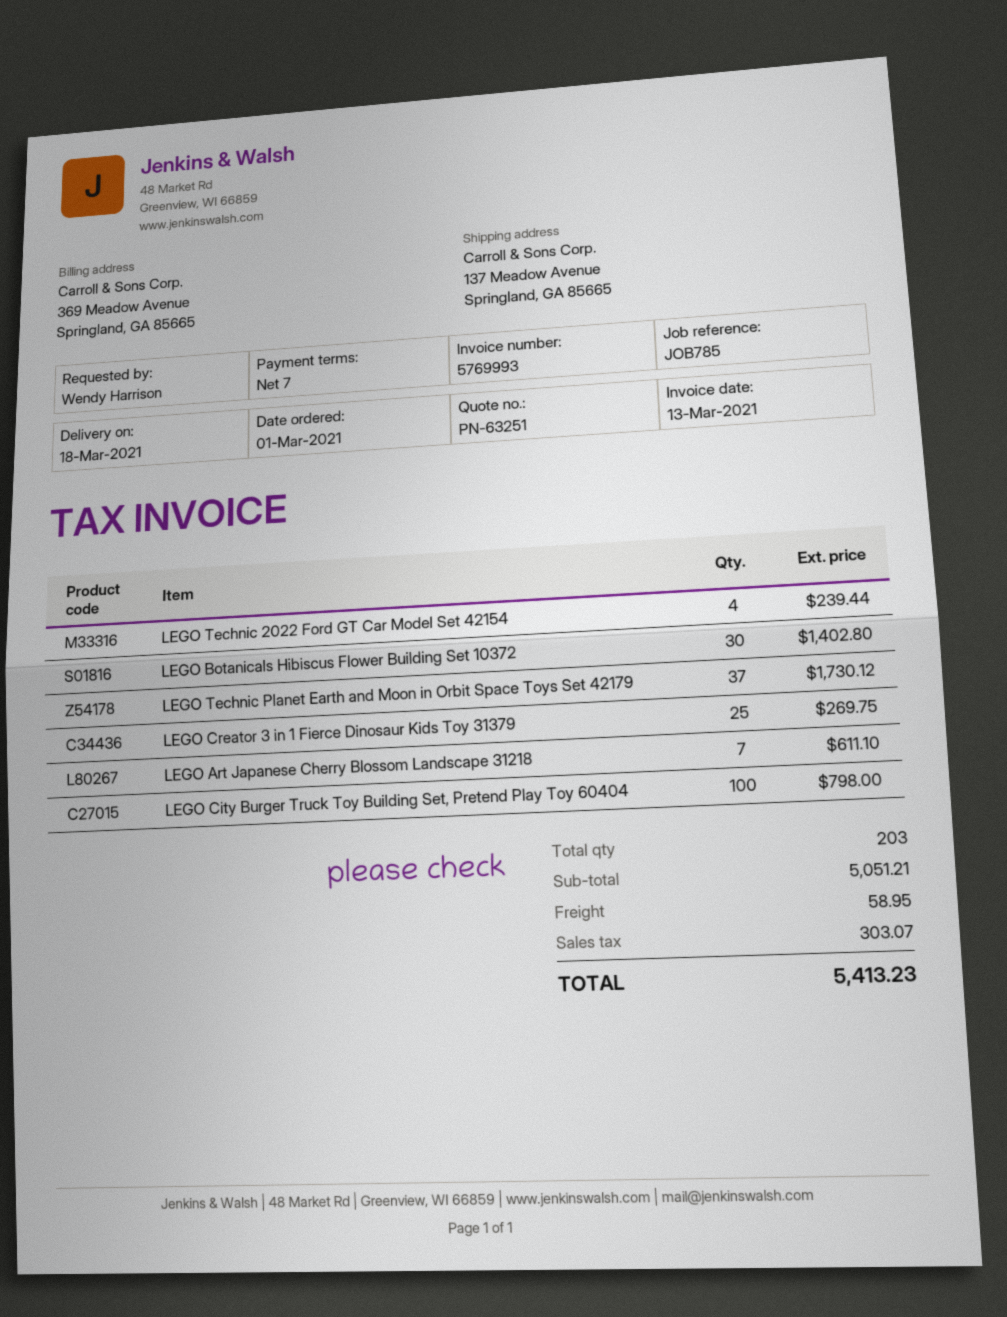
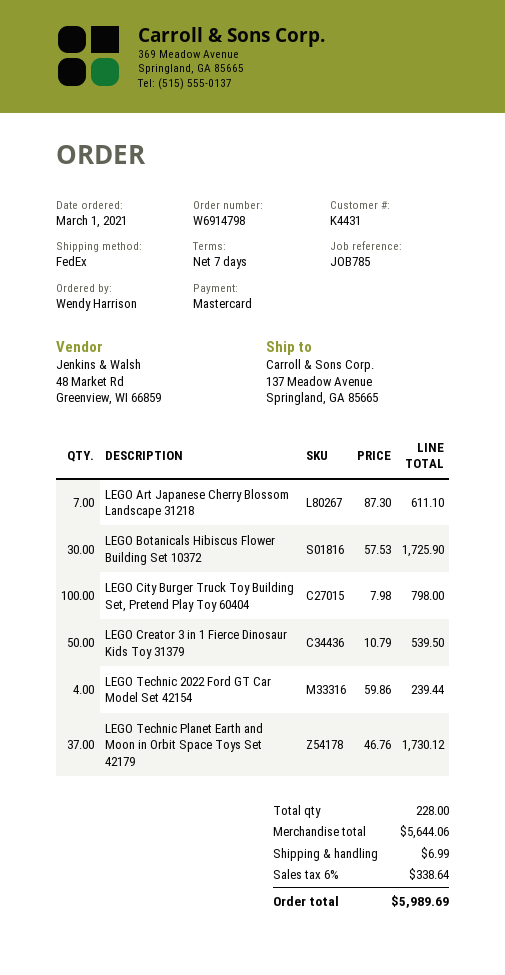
LEGO Botanicals Hibiscus Flower Building Set 10372: 30 for 1402.80 -> 30 for 1725.90
LEGO Creator 3 in 1 Fierce Dinosaur Kids Toy 31379: 25 for 269.75 -> 50 for 539.50
total quantity: 203 -> 228
subtotal: 5051.21 -> 5644.06
shipping: 58.95 -> 6.99
tax: 303.07 -> 338.64
total: 5413.23 -> 5989.69

